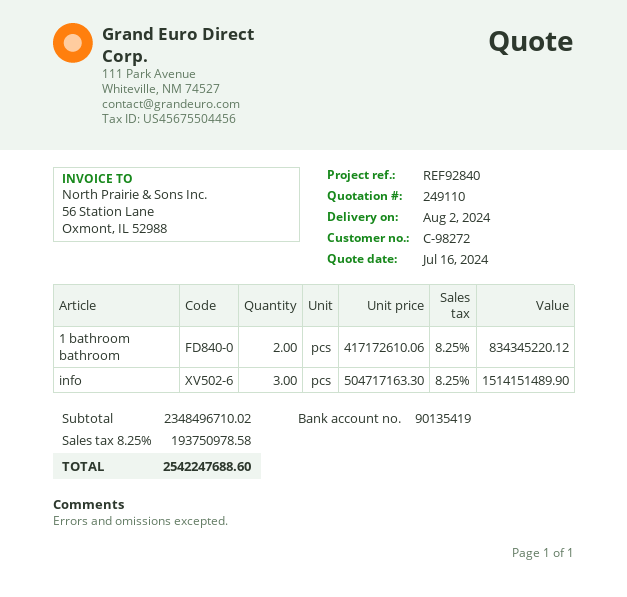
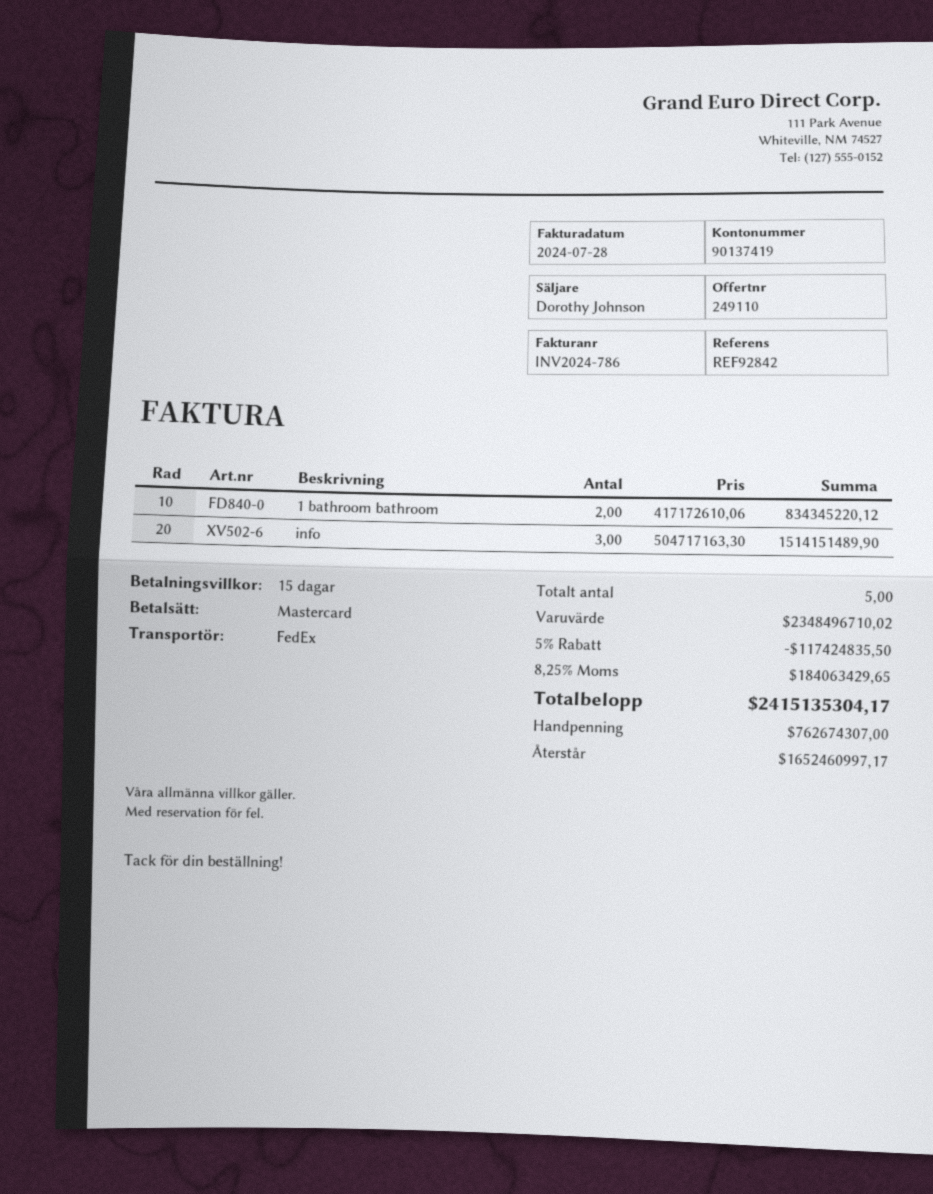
reference: REF92840 -> REF92842
bank account: 90135419 -> 90137419
discount: none -> 5% = 117424835.50
tax: 8.25% = 193750978.58 -> 8.25% = 184063429.65
total: 2542247688.60 -> 2415135304.17

